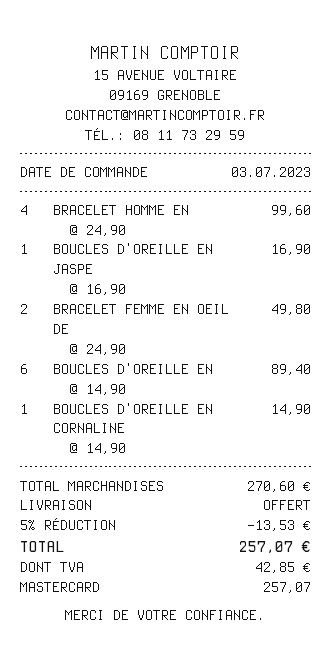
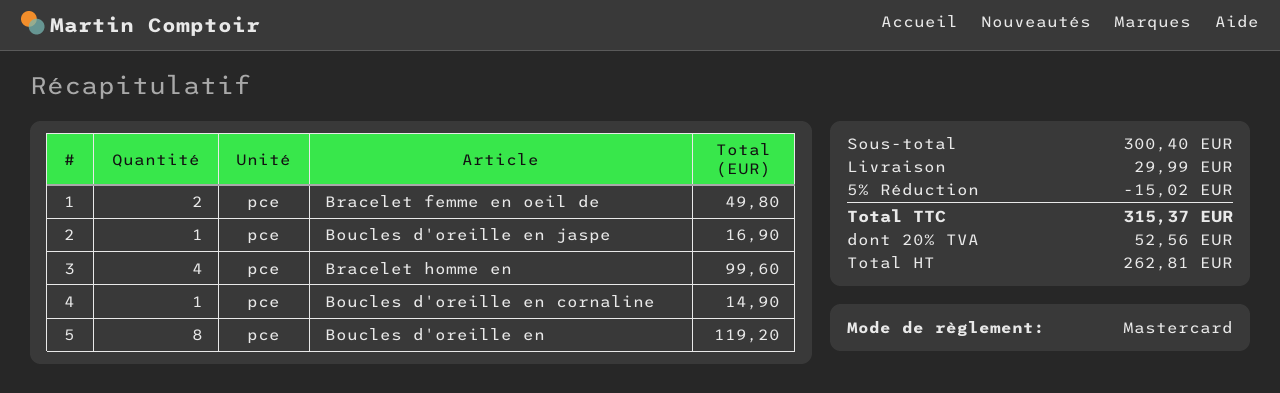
BOUCLES D'OREILLE EN: 6 for 89.40 -> 8 for 119.20
subtotal: 270.60 -> 300.40
discount: 5% = 13.53 -> 5% = 15.02
shipping: 0.00 -> 29.99
tax: 42.85 -> 52.56
total: 257.07 -> 315.37

